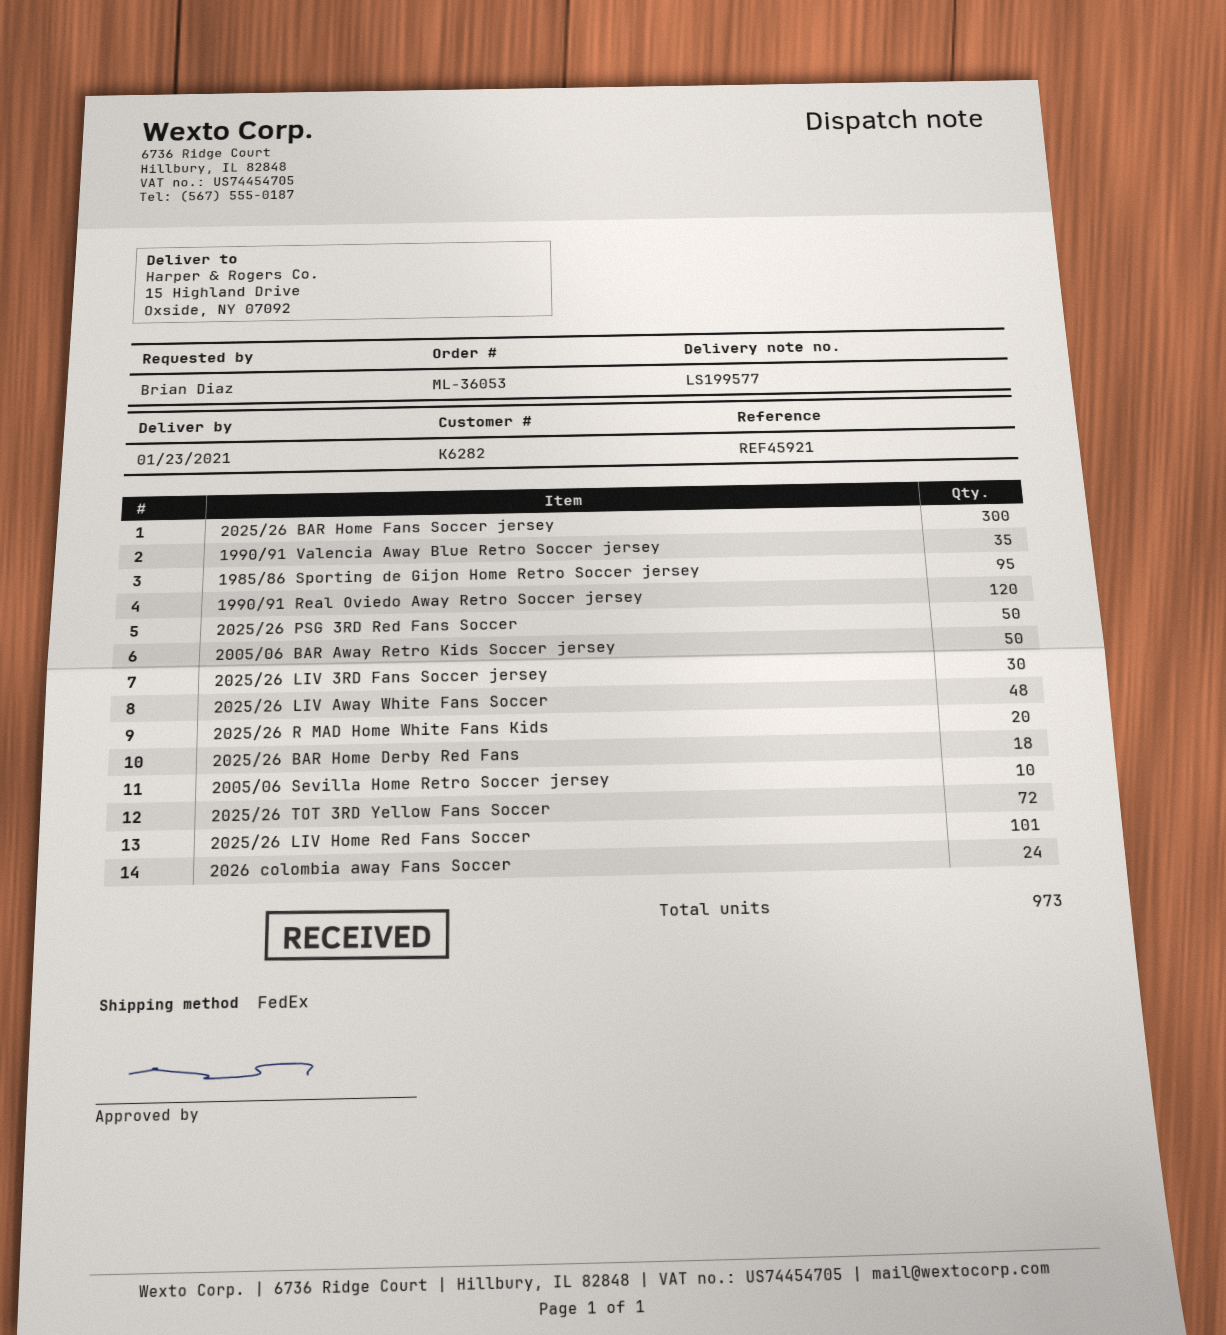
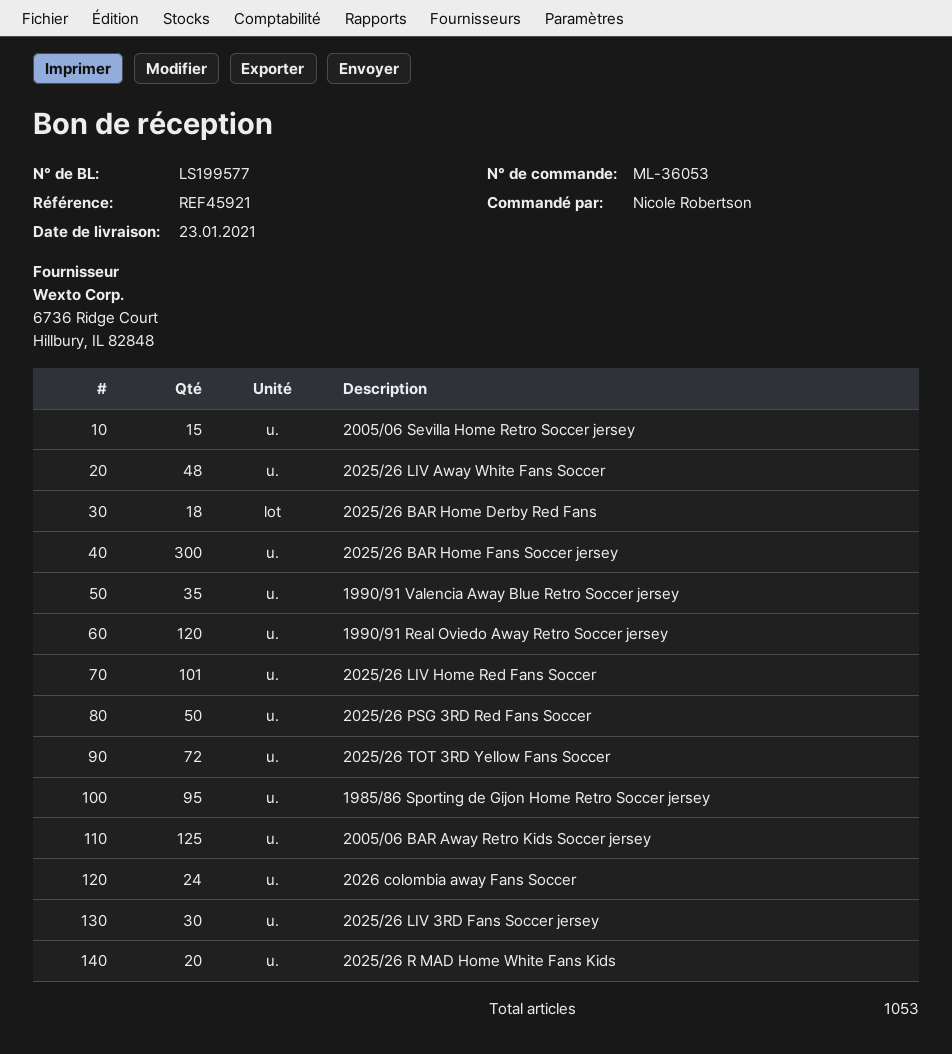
ordered by: Brian Diaz -> Nicole Robertson
2005/06 BAR Away Retro Kids Soccer jersey: 50 -> 125
2005/06 Sevilla Home Retro Soccer jersey: 10 -> 15
total quantity: 973 -> 1053

